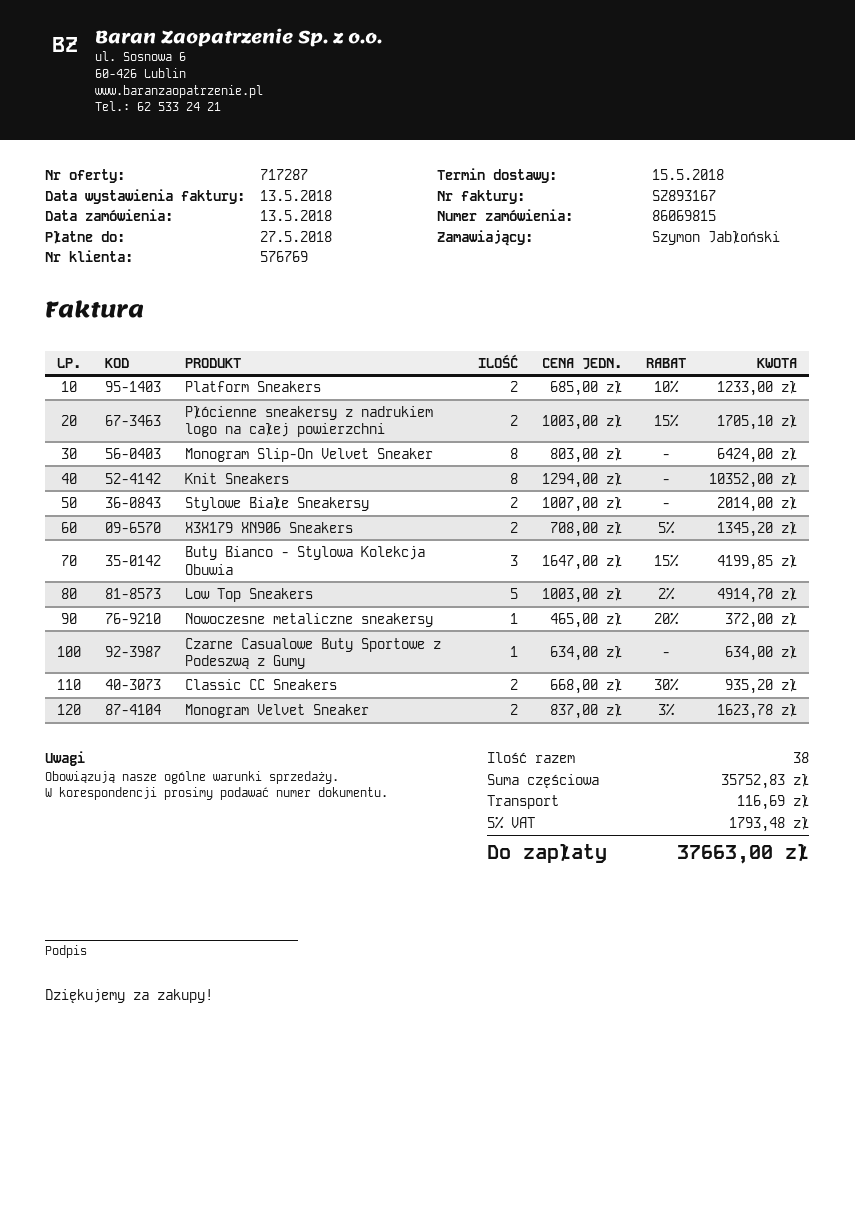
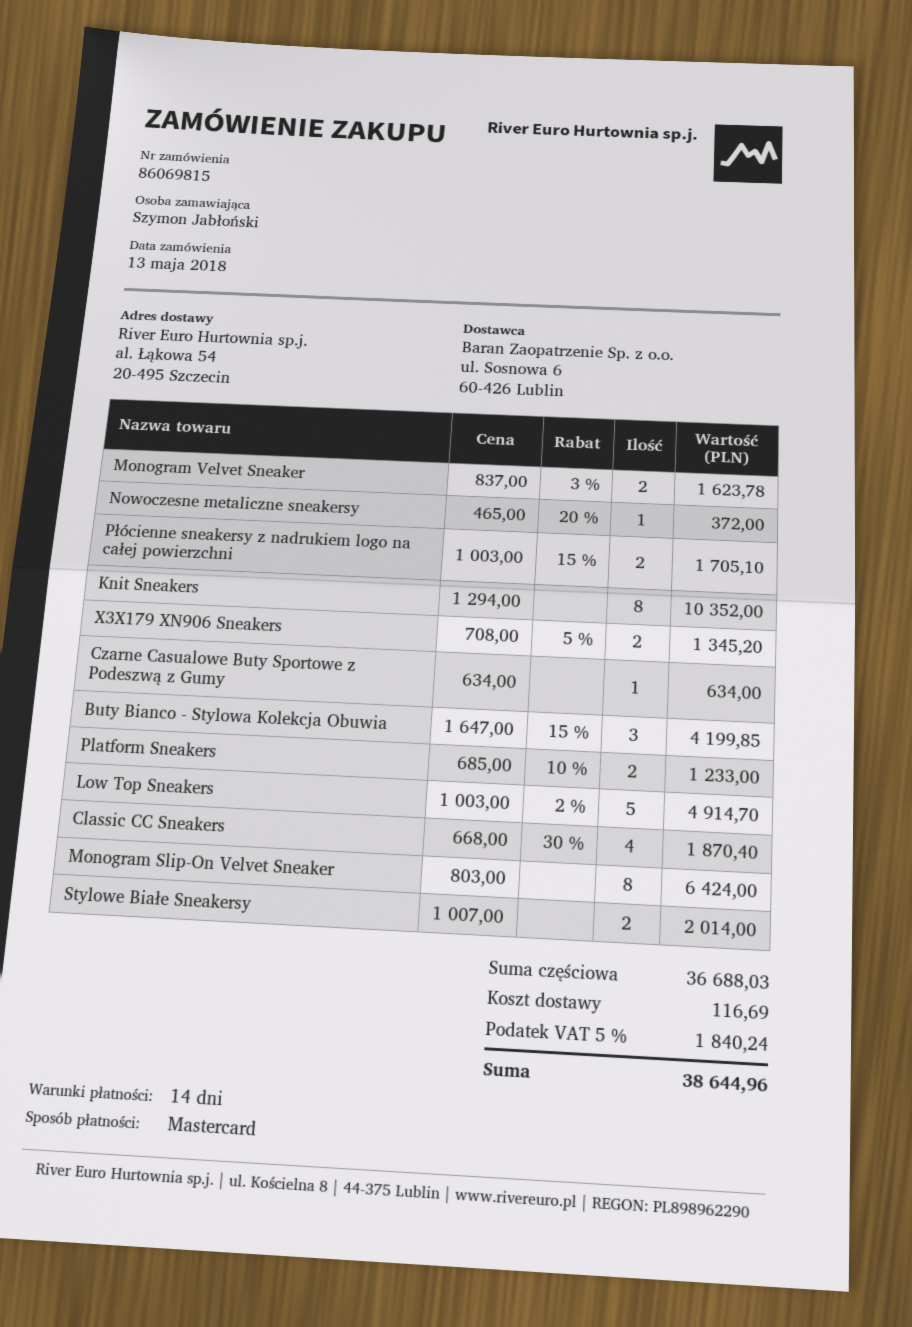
Classic CC Sneakers: 2 x 668.00 - 30% = 935.20 -> 4 x 668.00 - 30% = 1870.40
subtotal: 35752.83 -> 36688.03
tax: 5% = 1793.48 -> 5% = 1840.24
total: 37663.00 -> 38644.96

